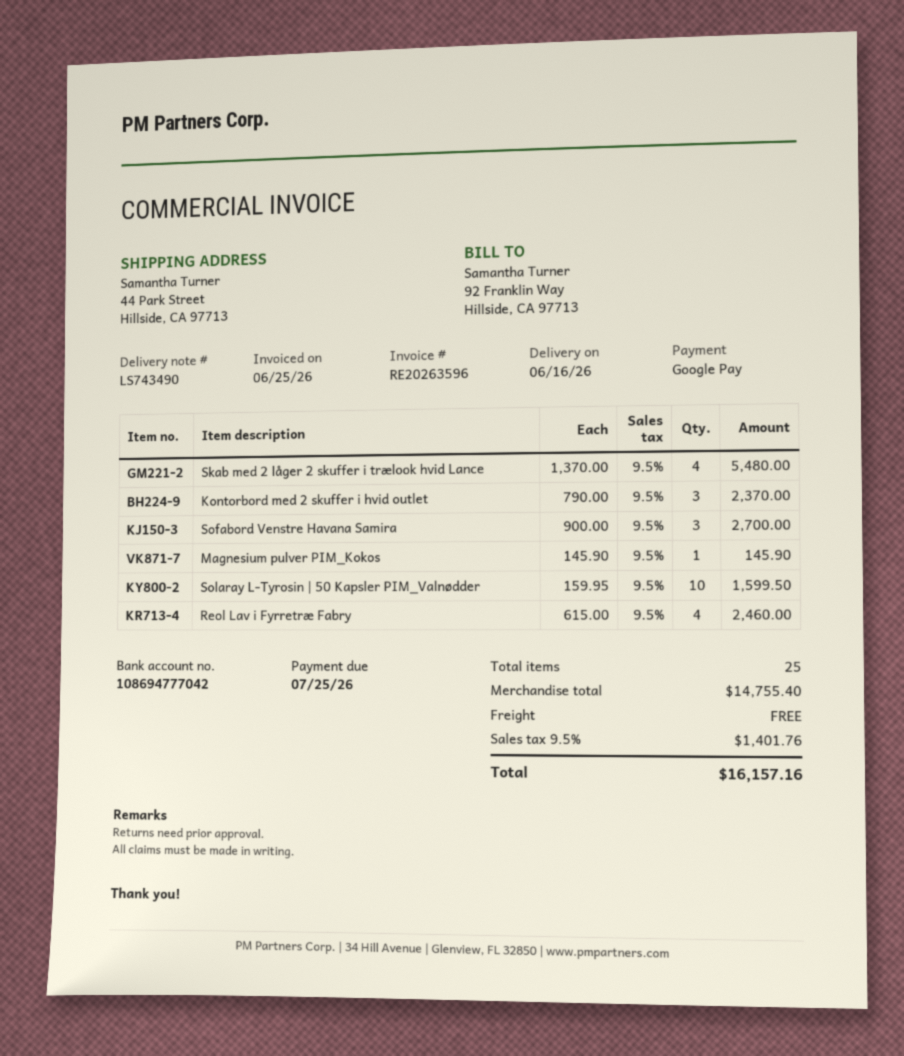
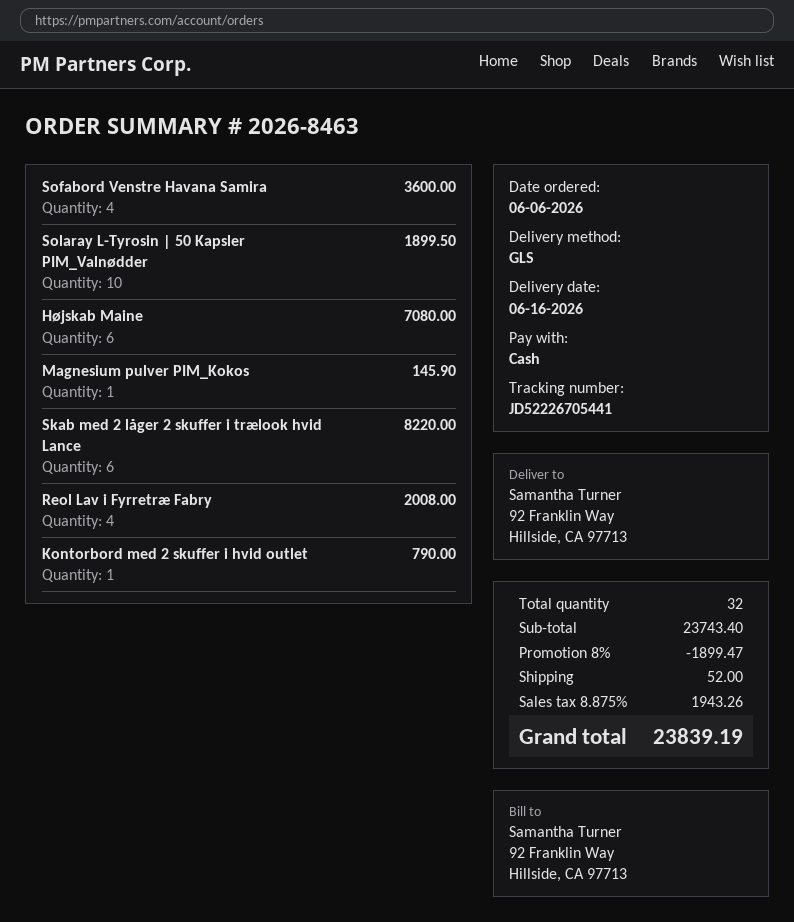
payment method: Google Pay -> cash
ship to: 44 Park Street, Hillside, CA 97713 -> 92 Franklin Way, Hillside, CA 97713
Skab med 2 låger 2 skuffer i trælook hvid Lance: 4 for 5480.00 -> 6 for 8220.00
Kontorbord med 2 skuffer i hvid outlet: 3 for 2370.00 -> 1 for 790.00
Sofabord Venstre Havana Samira: 3 for 2700.00 -> 4 for 3600.00
Solaray L-Tyrosin | 50 Kapsler PIM_Valnødder: 10 for 1599.50 -> 10 for 1899.50
Reol Lav i Fyrretræ Fabry: 4 for 2460.00 -> 4 for 2008.00
Højskab Maine: none -> 6 for 7080.00
total quantity: 25 -> 32
subtotal: 14755.40 -> 23743.40
discount: none -> 8% = 1899.47
shipping: 0.00 -> 52.00
tax: 9.5% = 1401.76 -> 8.875% = 1943.26
total: 16157.16 -> 23839.19

